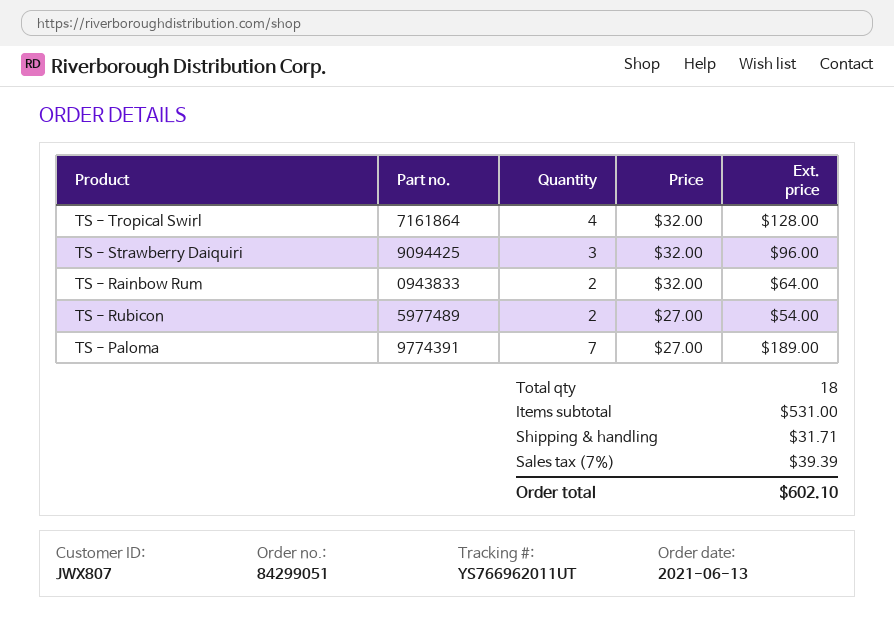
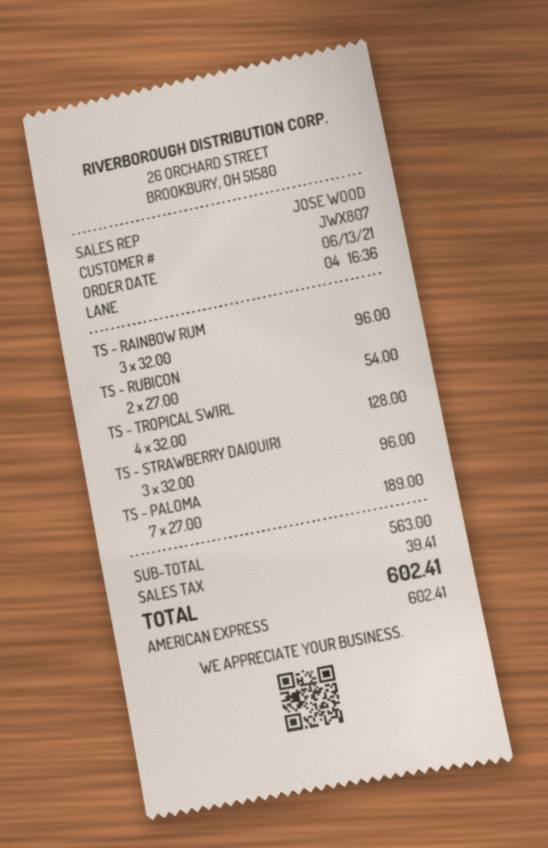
TS - Rainbow Rum: 2 x 32.00 = 64.00 -> 3 x 32.00 = 96.00
subtotal: 531.00 -> 563.00
shipping: 31.71 -> none
tax: 39.39 -> 39.41
total: 602.10 -> 602.41

